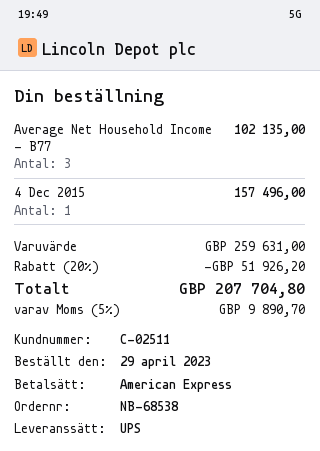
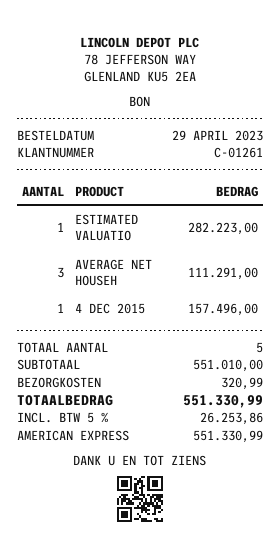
customer number: C-02511 -> C-01261
Average Net Household Income - B77: 3 for 102135.00 -> 3 for 111291.00
ESTIMATED VALUATIO: none -> 1 for 282223.00
subtotal: 259631.00 -> 551010.00
discount: 20% = 51926.20 -> none
shipping: none -> 320.99
tax: 5% = 9890.70 -> 5% = 26253.86
total: 207704.80 -> 551330.99

